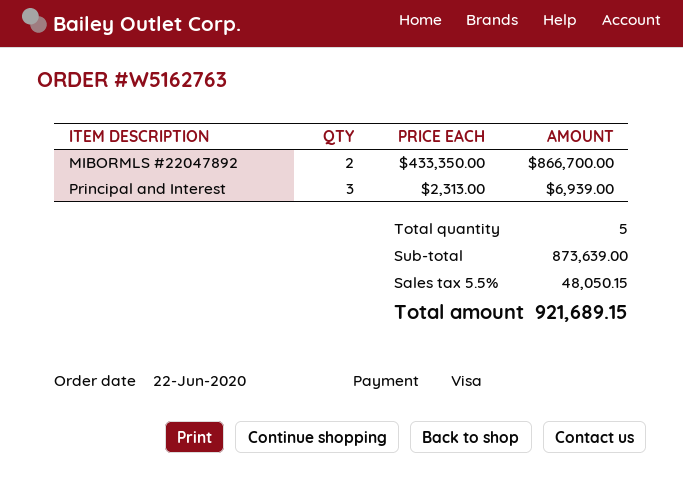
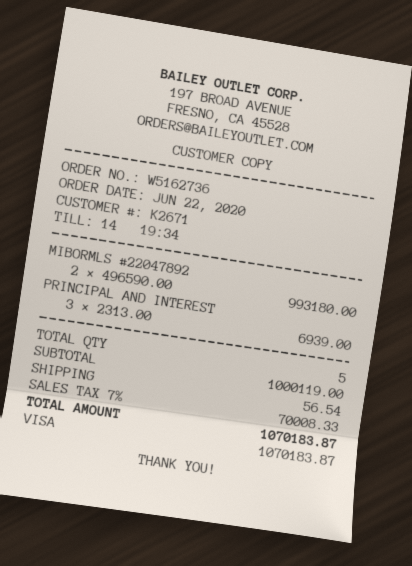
order number: W5162763 -> W5162736
MIBORMLS #22047892: 2 x 433350.00 = 866700.00 -> 2 x 496590.00 = 993180.00
subtotal: 873639.00 -> 1000119.00
shipping: none -> 56.54
tax: 5.5% = 48050.15 -> 7% = 70008.33
total: 921689.15 -> 1070183.87

